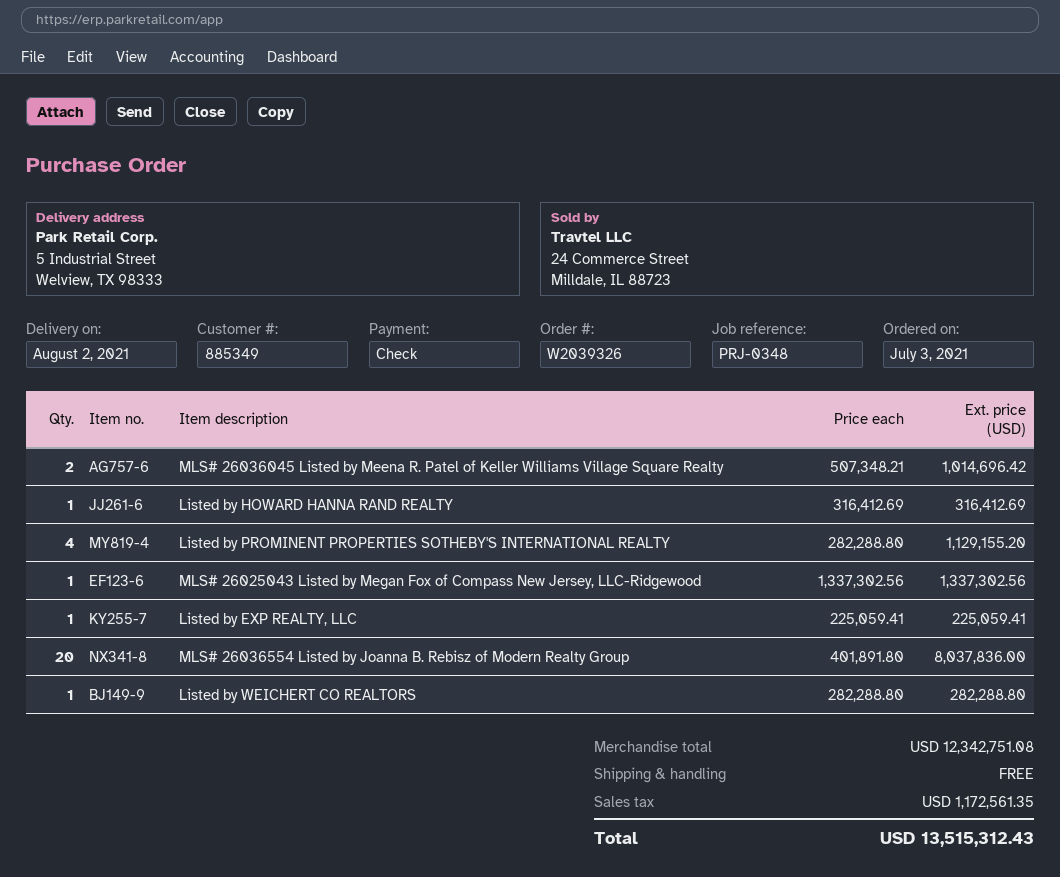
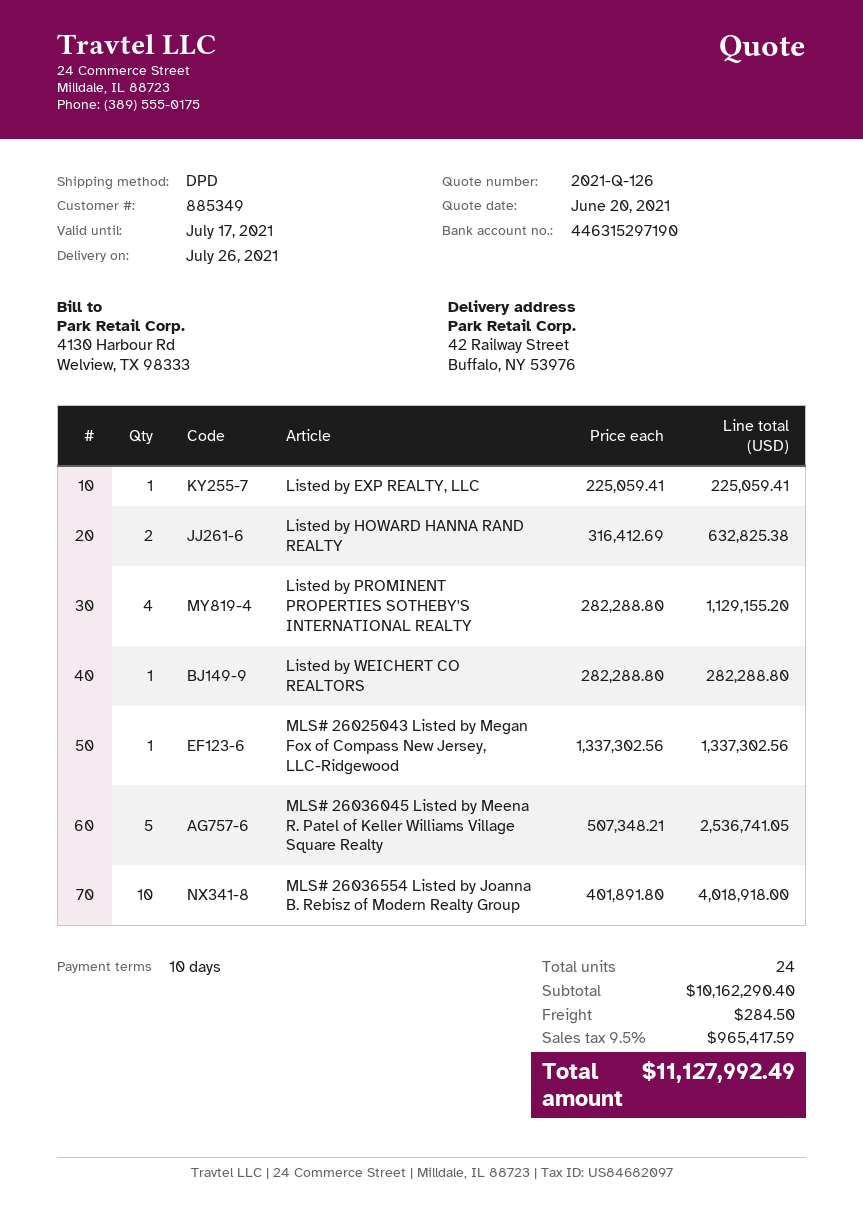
delivery date: 2021-08-02 -> 2021-07-26
ship to: 5 Industrial Street, Welview, TX 98333 -> 42 Railway Street, Buffalo, NY 53976
MLS# 26036045 Listed by Meena R. Patel of Keller Williams Village Square Realty: 2 x 507348.21 = 1014696.42 -> 5 x 507348.21 = 2536741.05
Listed by HOWARD HANNA RAND REALTY: 1 x 316412.69 = 316412.69 -> 2 x 316412.69 = 632825.38
MLS# 26036554 Listed by Joanna B. Rebisz of Modern Realty Group: 20 x 401891.80 = 8037836.00 -> 10 x 401891.80 = 4018918.00
subtotal: 12342751.08 -> 10162290.40
shipping: 0.00 -> 284.50
tax: 1172561.35 -> 965417.59
total: 13515312.43 -> 11127992.49

